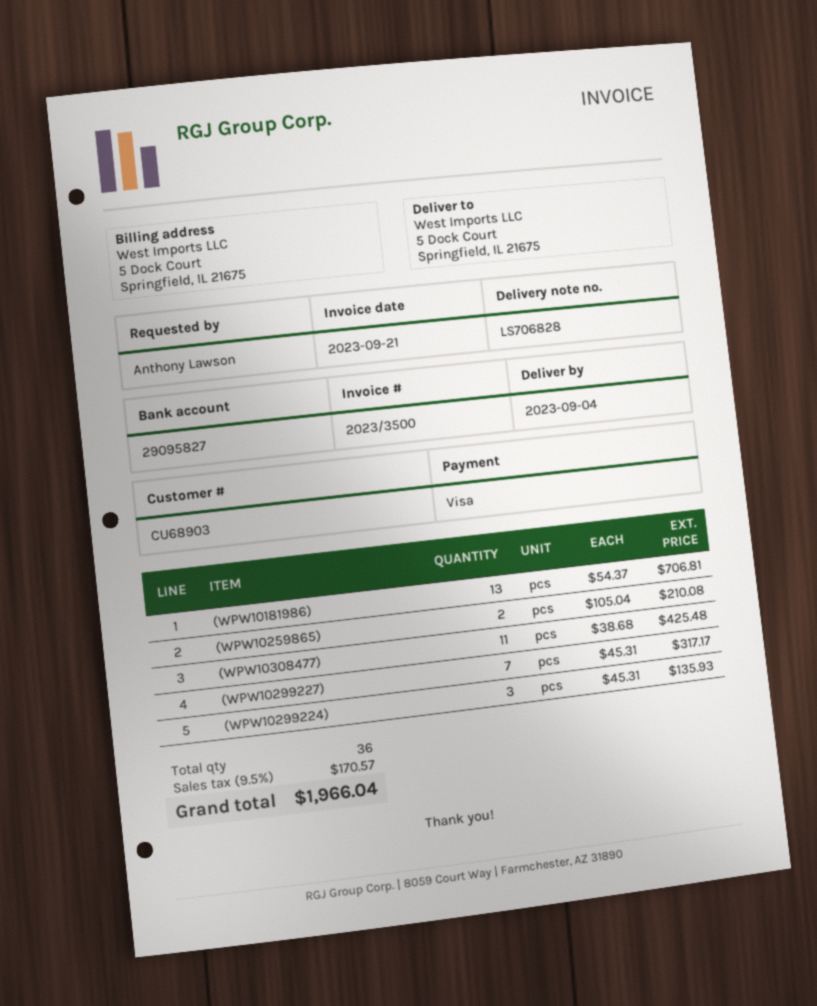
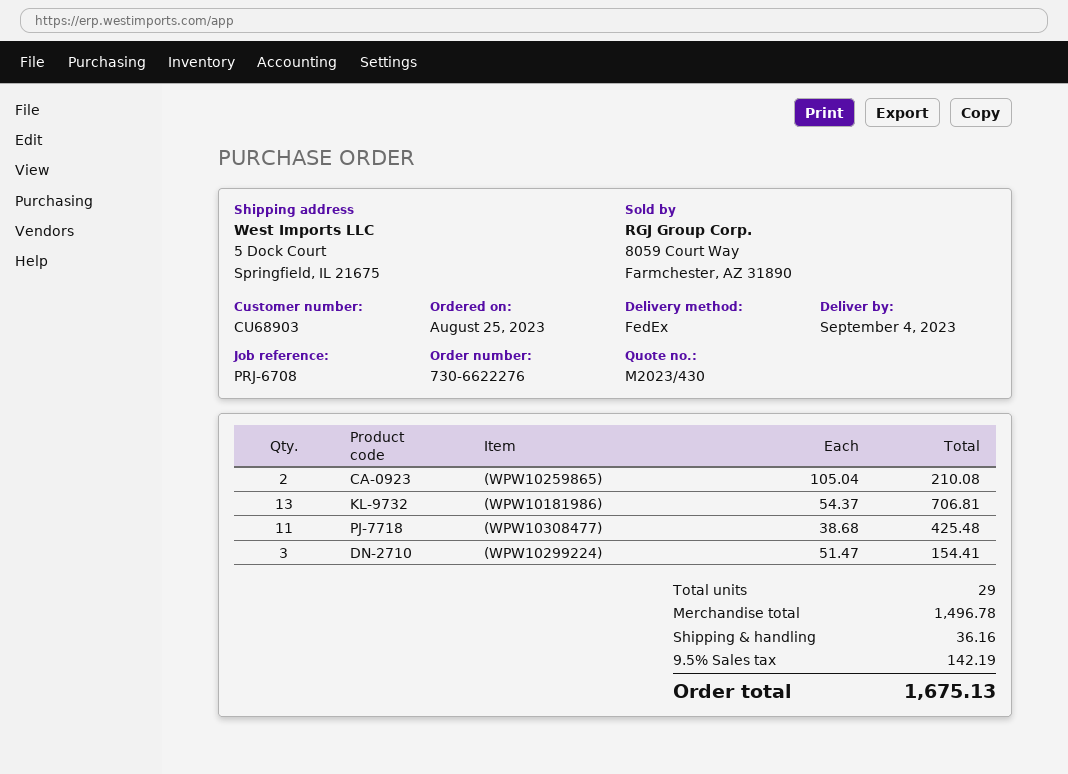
(WPW10299227): 7 x 45.31 = 317.17 -> none
(WPW10299224): 3 x 45.31 = 135.93 -> 3 x 51.47 = 154.41
total quantity: 36 -> 29
shipping: none -> 36.16
tax: 9.5% = 170.57 -> 9.5% = 142.19
total: 1966.04 -> 1675.13

